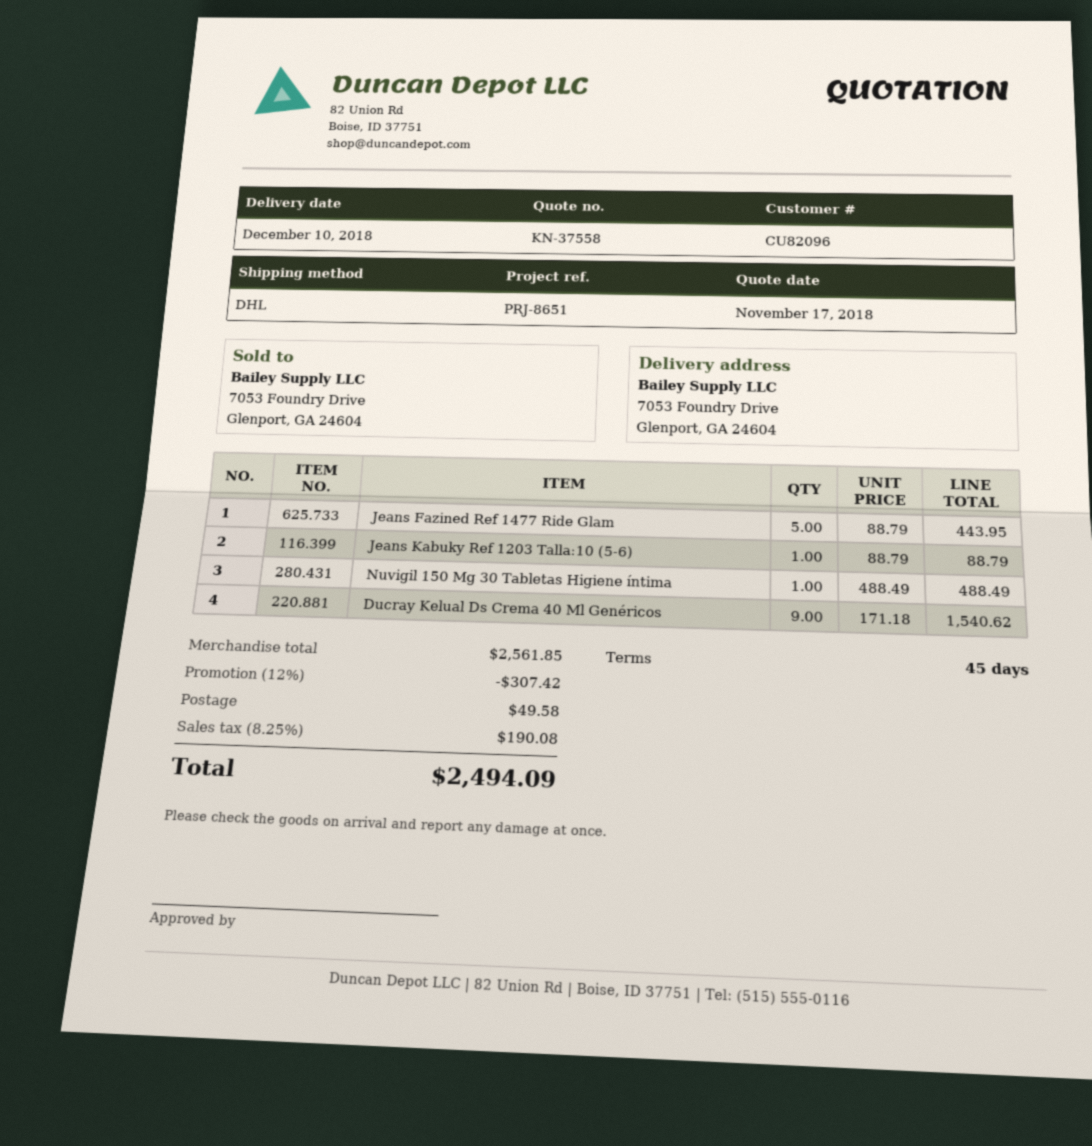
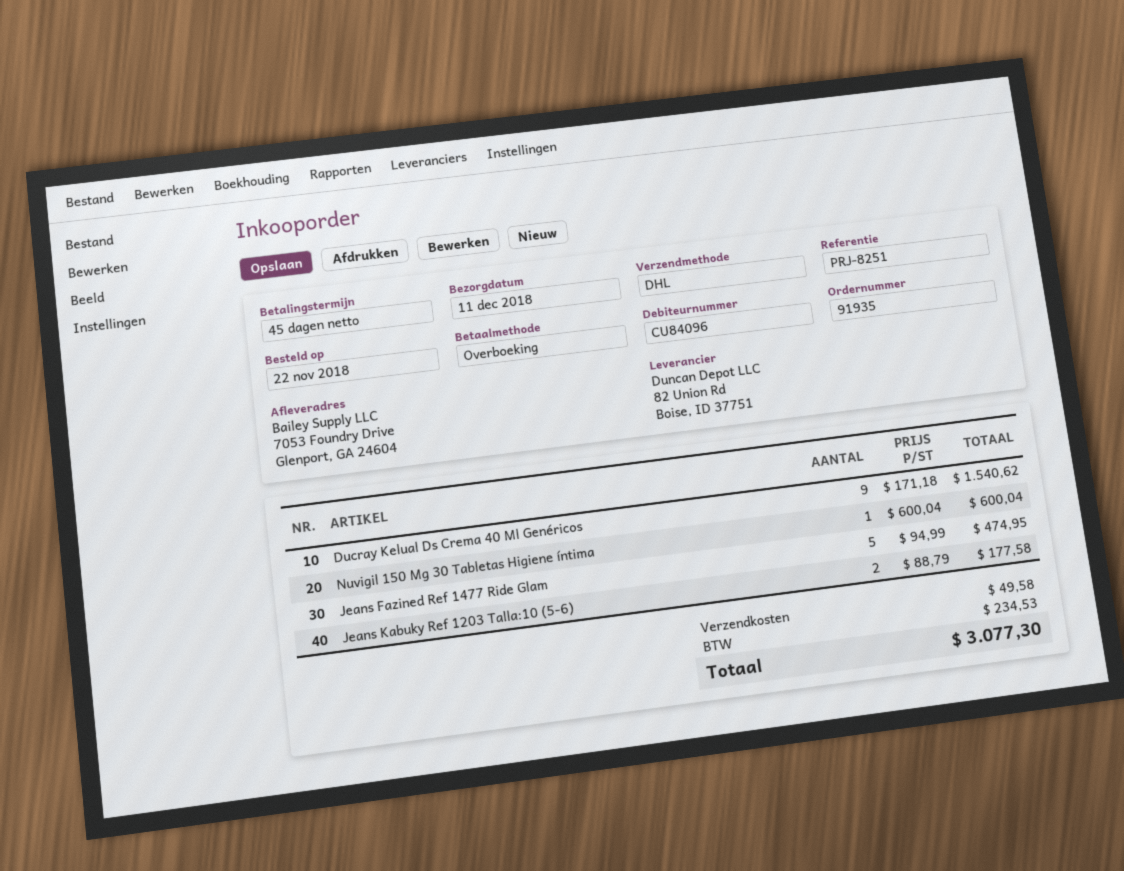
delivery date: 2018-12-10 -> 2018-12-11
customer number: CU82096 -> CU84096
reference: PRJ-8651 -> PRJ-8251
Jeans Fazined Ref 1477 Ride Glam: 5 x 88.79 = 443.95 -> 5 x 94.99 = 474.95
Jeans Kabuky Ref 1203 Talla:10 (5-6): 1 x 88.79 = 88.79 -> 2 x 88.79 = 177.58
Nuvigil 150 Mg 30 Tabletas Higiene íntima: 1 x 488.49 = 488.49 -> 1 x 600.04 = 600.04
discount: 12% = 307.42 -> none
tax: 190.08 -> 234.53
total: 2494.09 -> 3077.30

